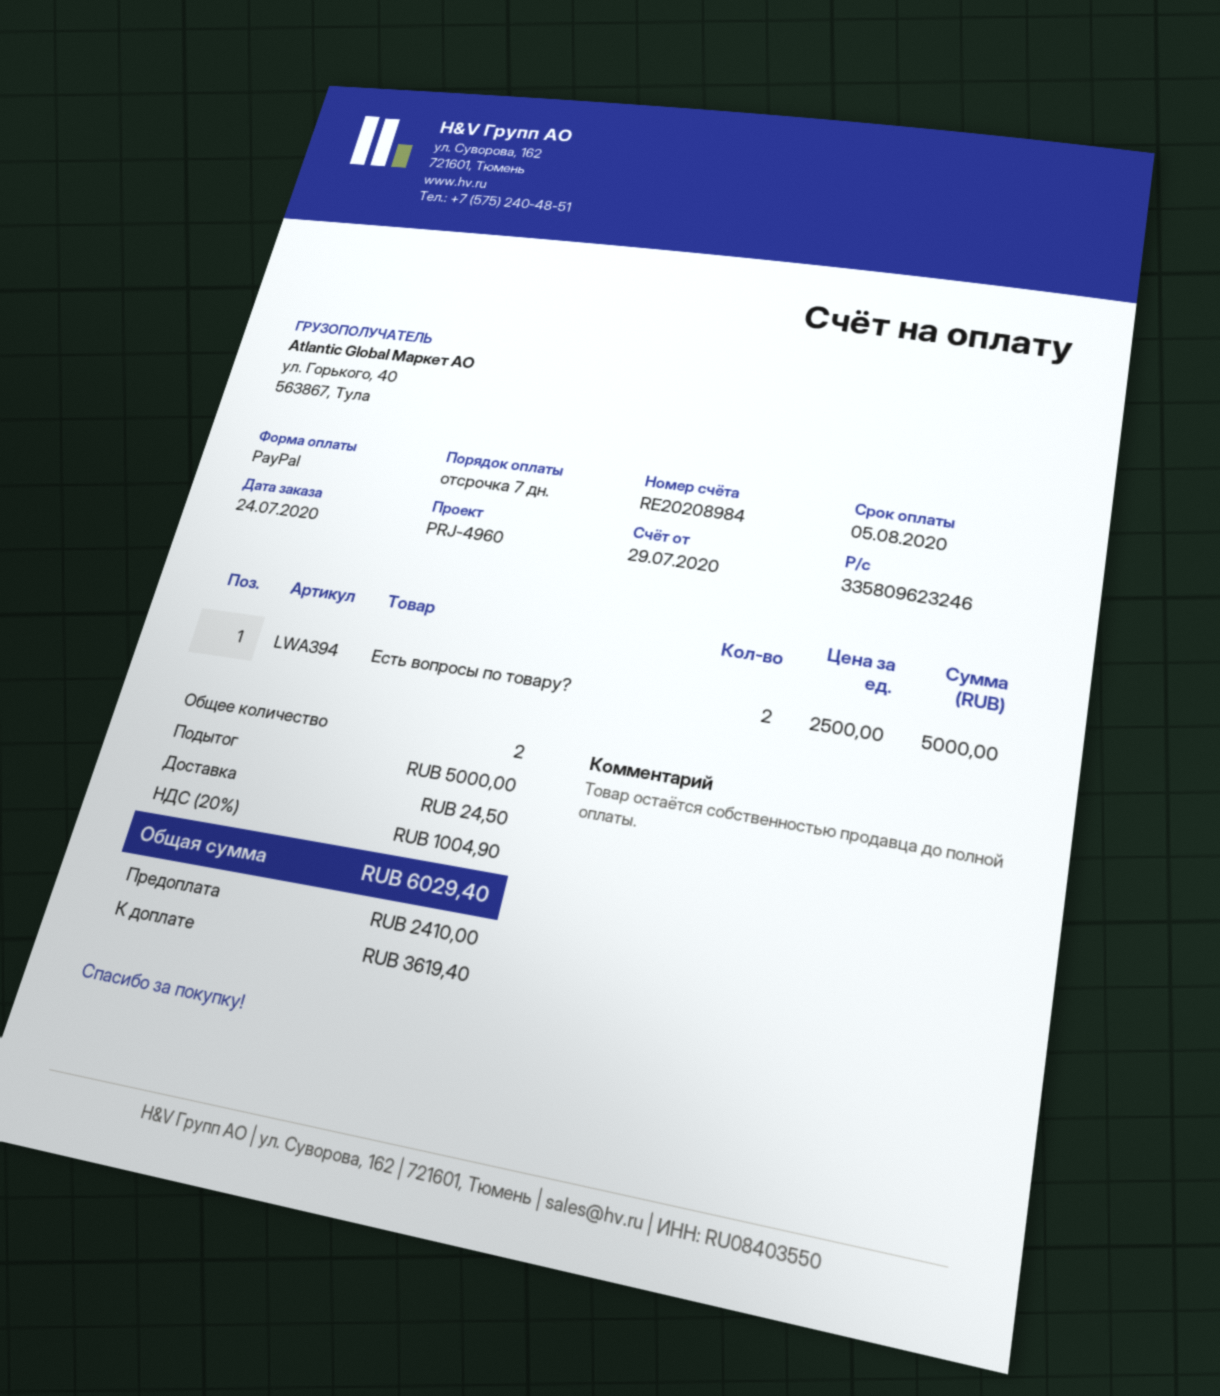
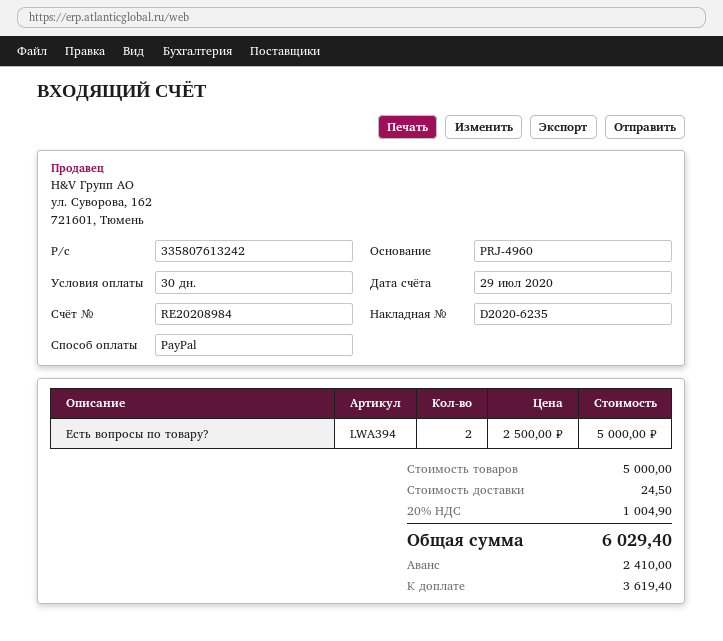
payment terms: 7 days -> 30 days
bank account: 335809623246 -> 335807613242

